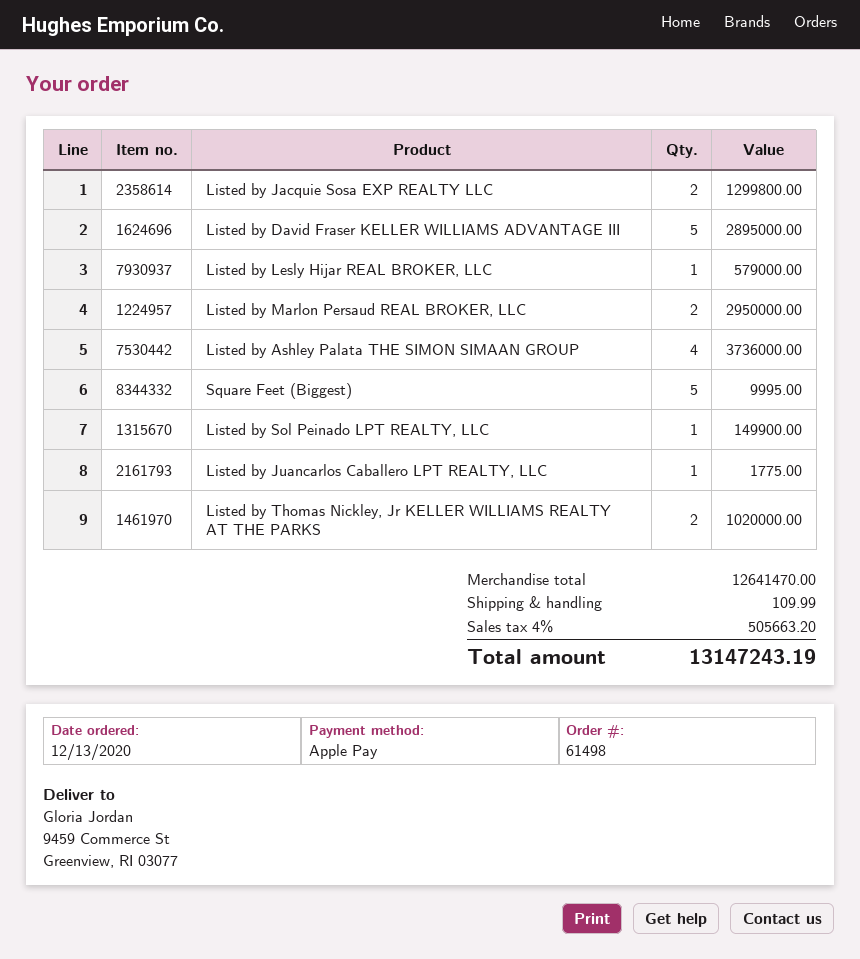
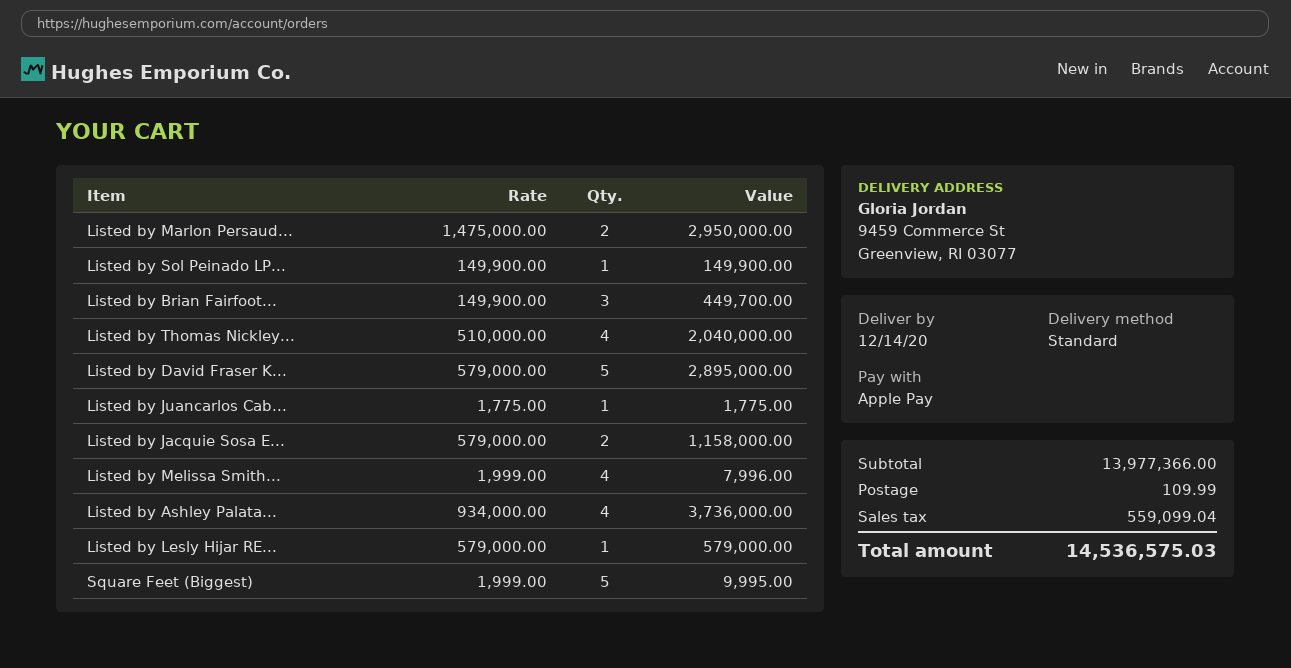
Listed by Jacquie Sosa EXP REALTY LLC: 2 for 1299800.00 -> 2 for 1158000.00
Listed by Thomas Nickley, Jr KELLER WILLIAMS REALTY AT THE PARKS: 2 for 1020000.00 -> 4 for 2040000.00
Listed by Brian Fairfoot...: none -> 3 for 449700.00
Listed by Melissa Smith...: none -> 4 for 7996.00
subtotal: 12641470.00 -> 13977366.00
tax: 505663.20 -> 559099.04
total: 13147243.19 -> 14536575.03

